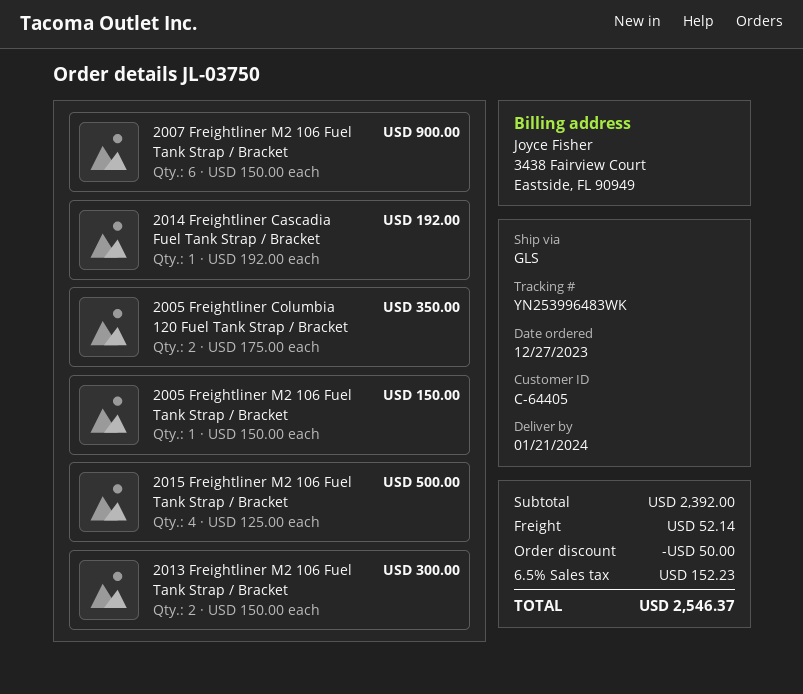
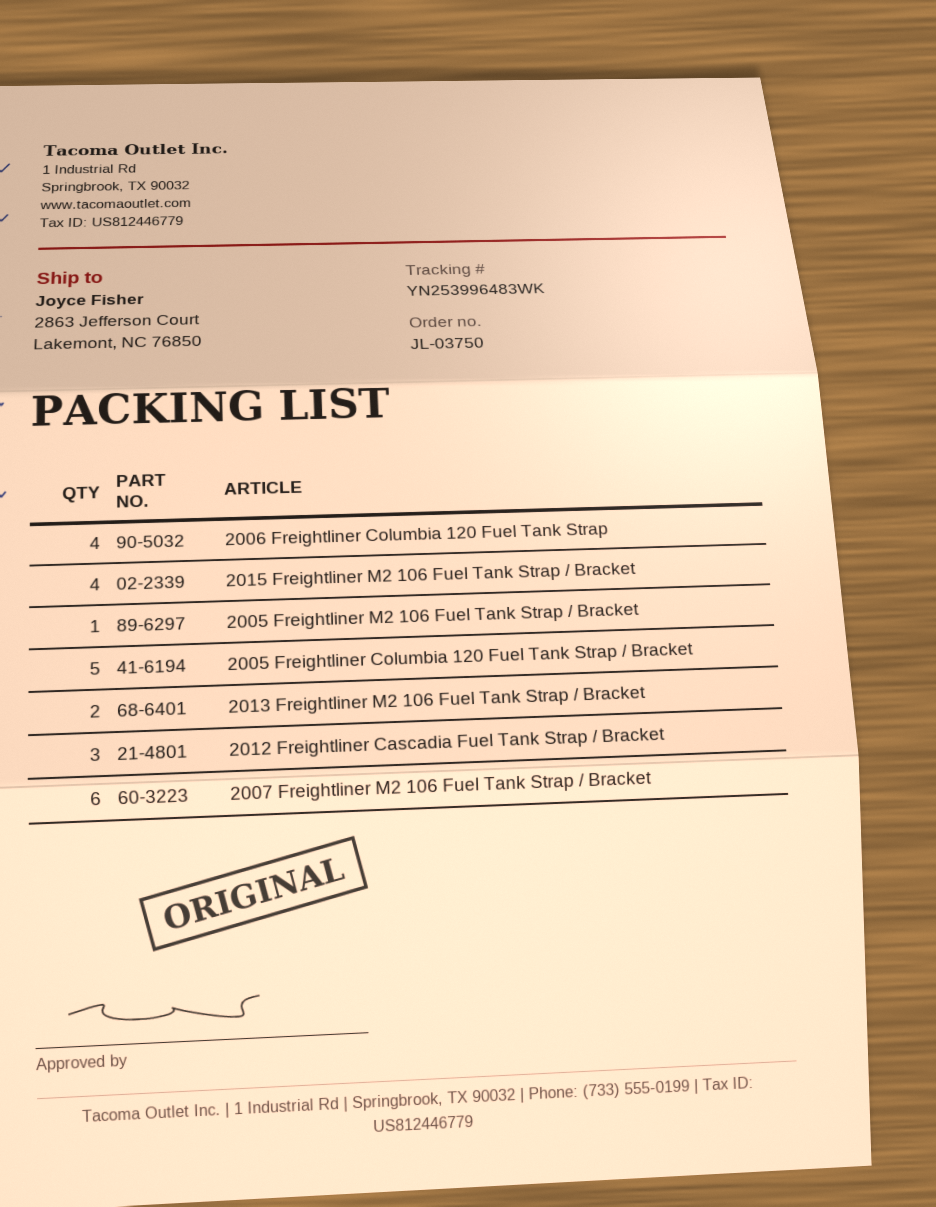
2014 Freightliner Cascadia Fuel Tank Strap / Bracket: 1 -> none
2005 Freightliner Columbia 120 Fuel Tank Strap / Bracket: 2 -> 5
2006 Freightliner Columbia 120 Fuel Tank Strap: none -> 4
2012 Freightliner Cascadia Fuel Tank Strap / Bracket: none -> 3

